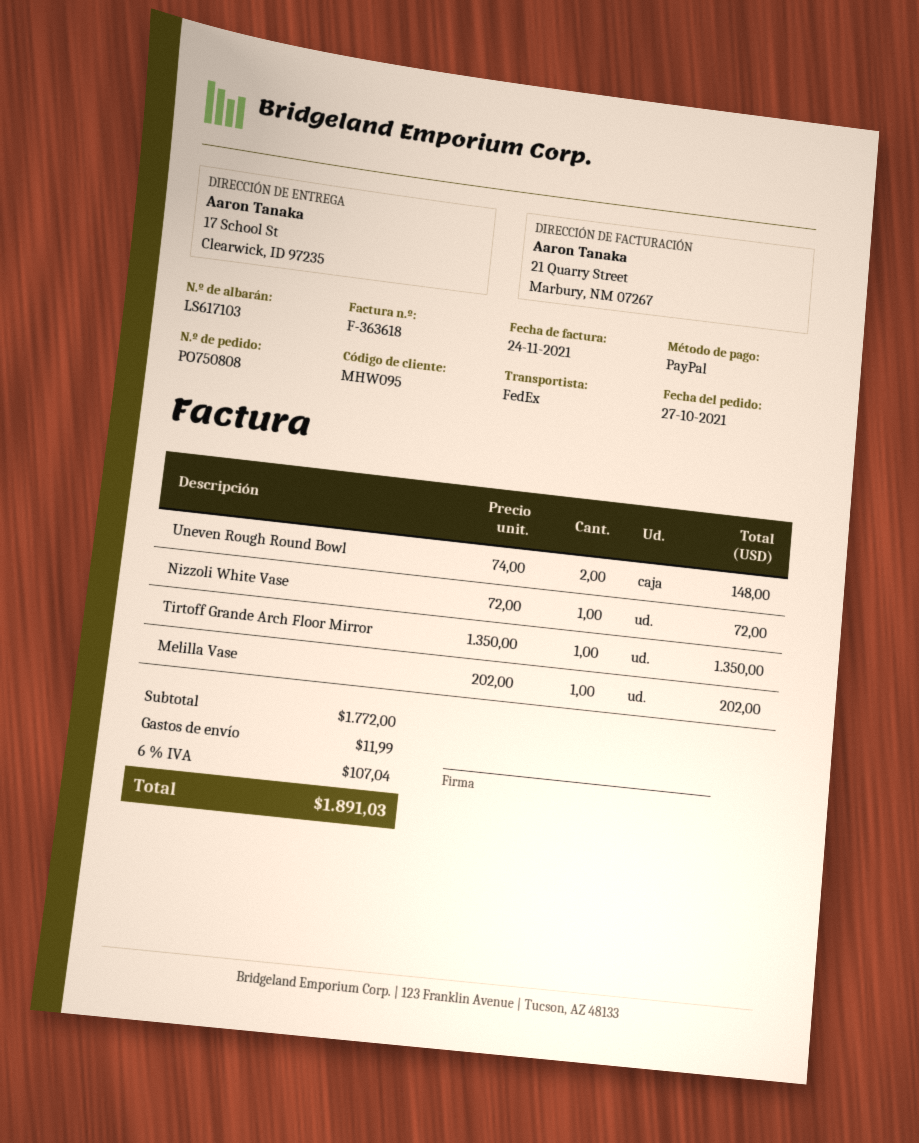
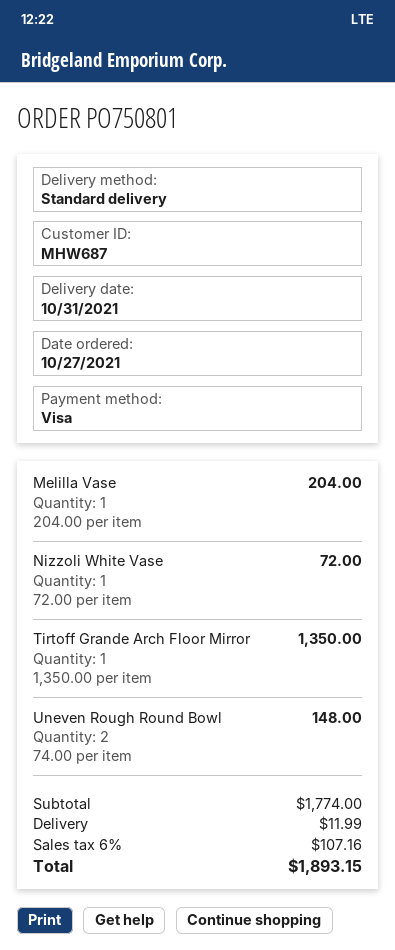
order number: PO750808 -> PO750801
customer number: MHW095 -> MHW687
payment method: PayPal -> Visa
shipping method: FedEx -> standard
Melilla Vase: 1 x 202.00 = 202.00 -> 1 x 204.00 = 204.00
subtotal: 1772.00 -> 1774.00
tax: 6% = 107.04 -> 6% = 107.16
total: 1891.03 -> 1893.15

